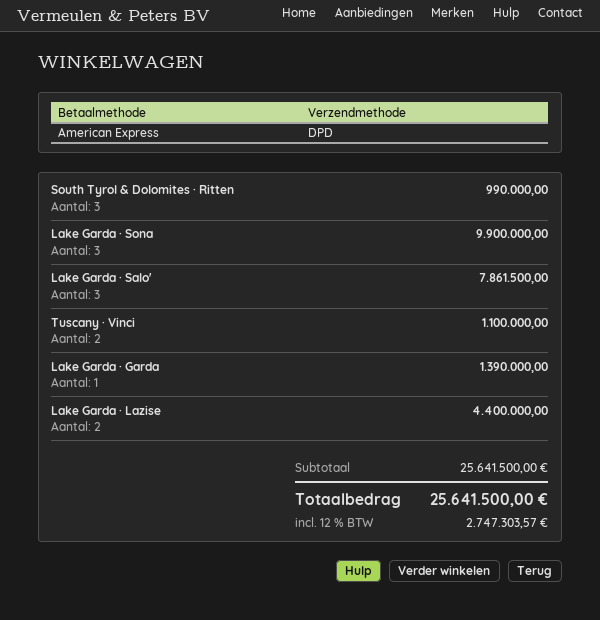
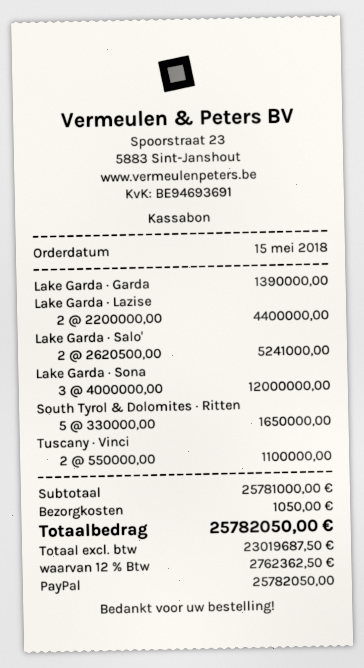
payment method: American Express -> PayPal
South Tyrol & Dolomites · Ritten: 3 for 990000.00 -> 5 for 1650000.00
Lake Garda · Sona: 3 for 9900000.00 -> 3 for 12000000.00
Lake Garda · Salo': 3 for 7861500.00 -> 2 for 5241000.00
subtotal: 25641500.00 -> 25781000.00
shipping: none -> 1050.00
tax: 12% = 2747303.57 -> 12% = 2762362.50
total: 25641500.00 -> 25782050.00

